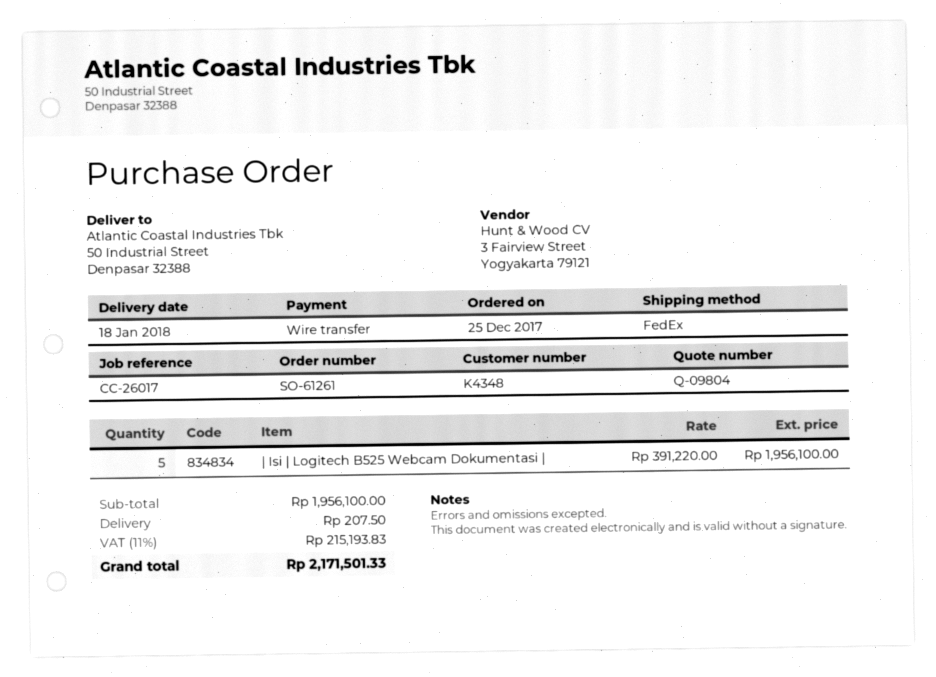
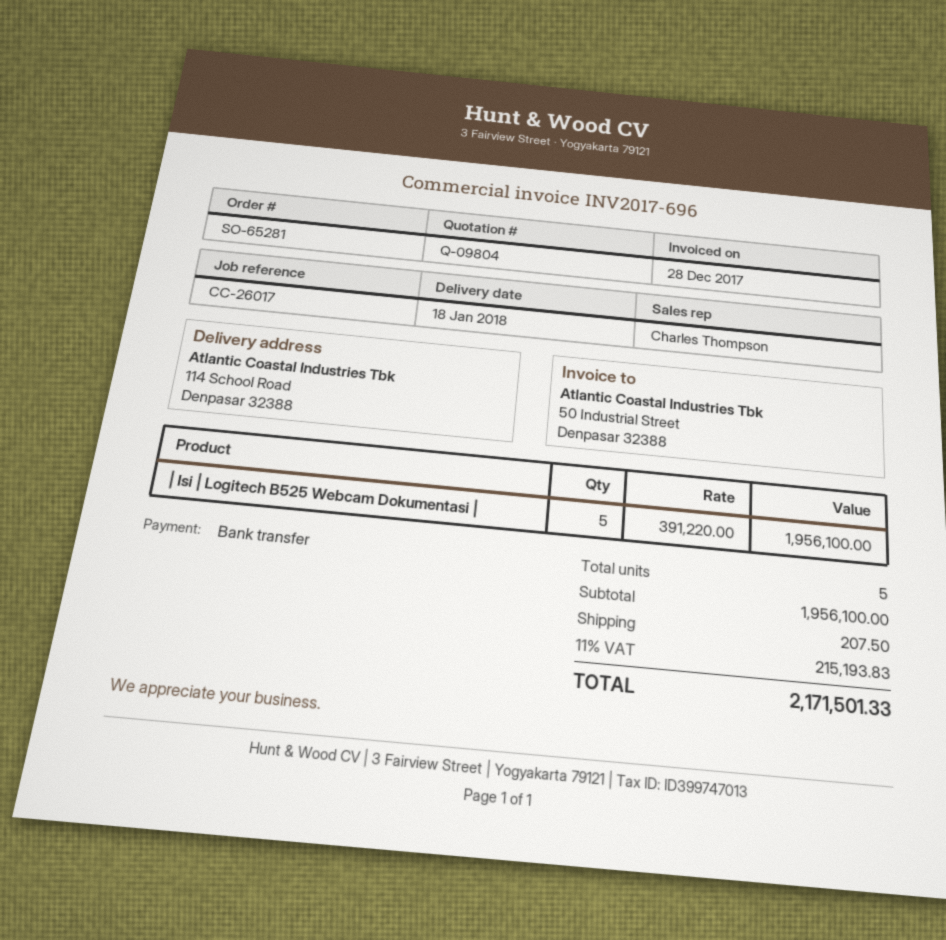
order number: SO-61261 -> SO-65281
ship to: 50 Industrial Street, Denpasar 32388 -> 114 School Road, Denpasar 32388

